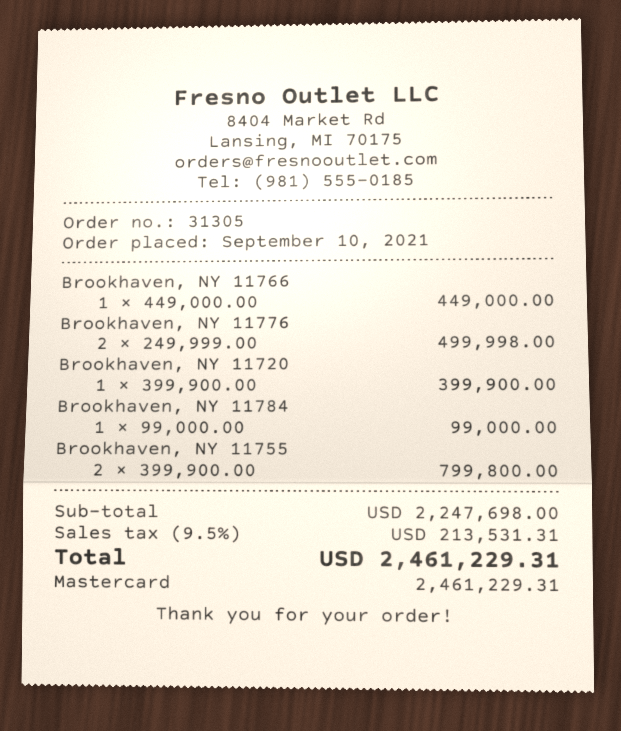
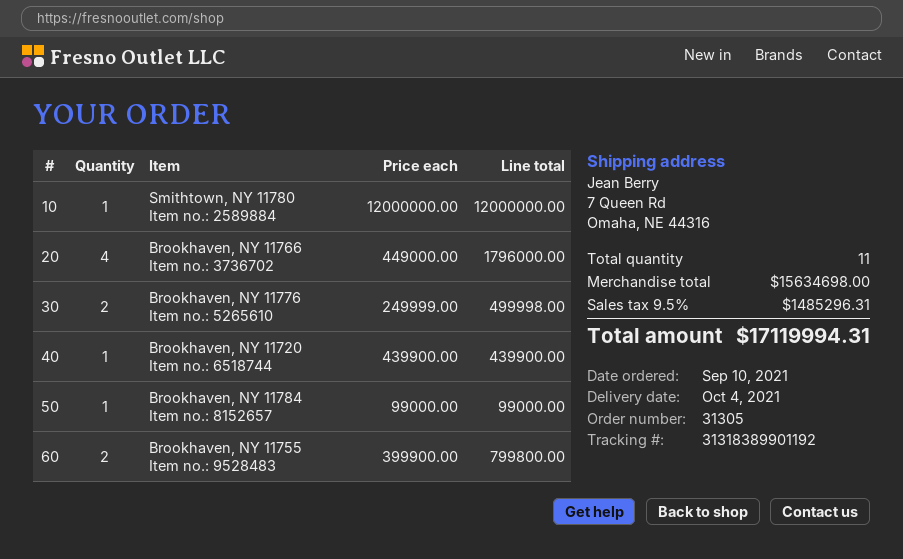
Brookhaven, NY 11766: 1 x 449000.00 = 449000.00 -> 4 x 449000.00 = 1796000.00
Brookhaven, NY 11720: 1 x 399900.00 = 399900.00 -> 1 x 439900.00 = 439900.00
Smithtown, NY 11780: none -> 1 x 12000000.00 = 12000000.00
subtotal: 2247698.00 -> 15634698.00
tax: 9.5% = 213531.31 -> 9.5% = 1485296.31
total: 2461229.31 -> 17119994.31

